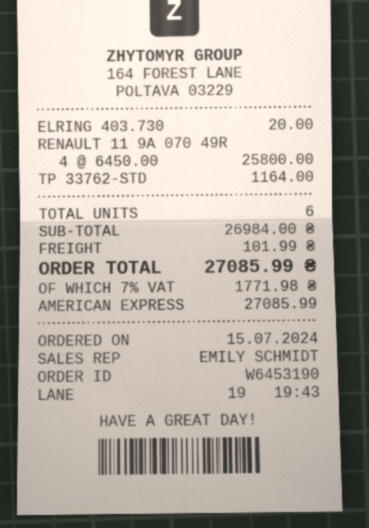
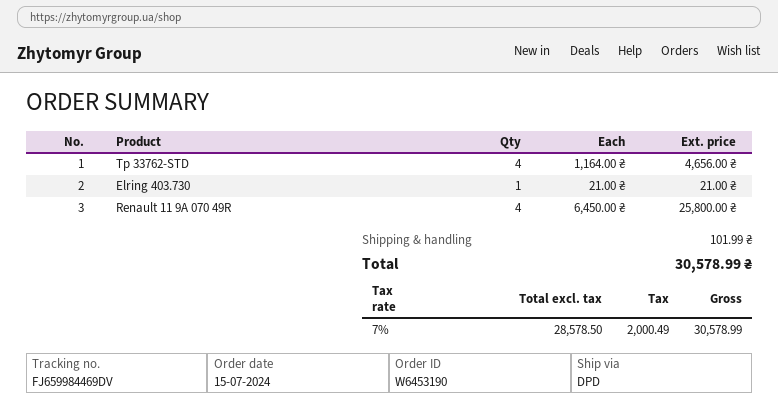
ELRING 403.730: 1 x 20.00 = 20.00 -> 1 x 21.00 = 21.00
TP 33762-STD: 1 x 1164.00 = 1164.00 -> 4 x 1164.00 = 4656.00
tax: 7% = 1771.98 -> 7% = 2000.49
total: 27085.99 -> 30578.99

